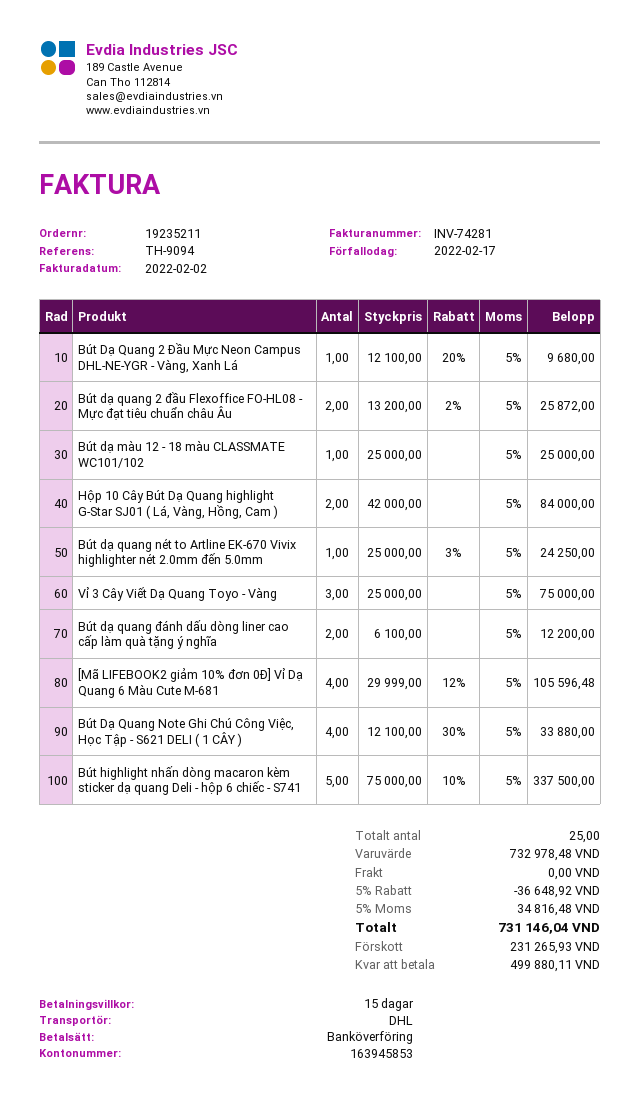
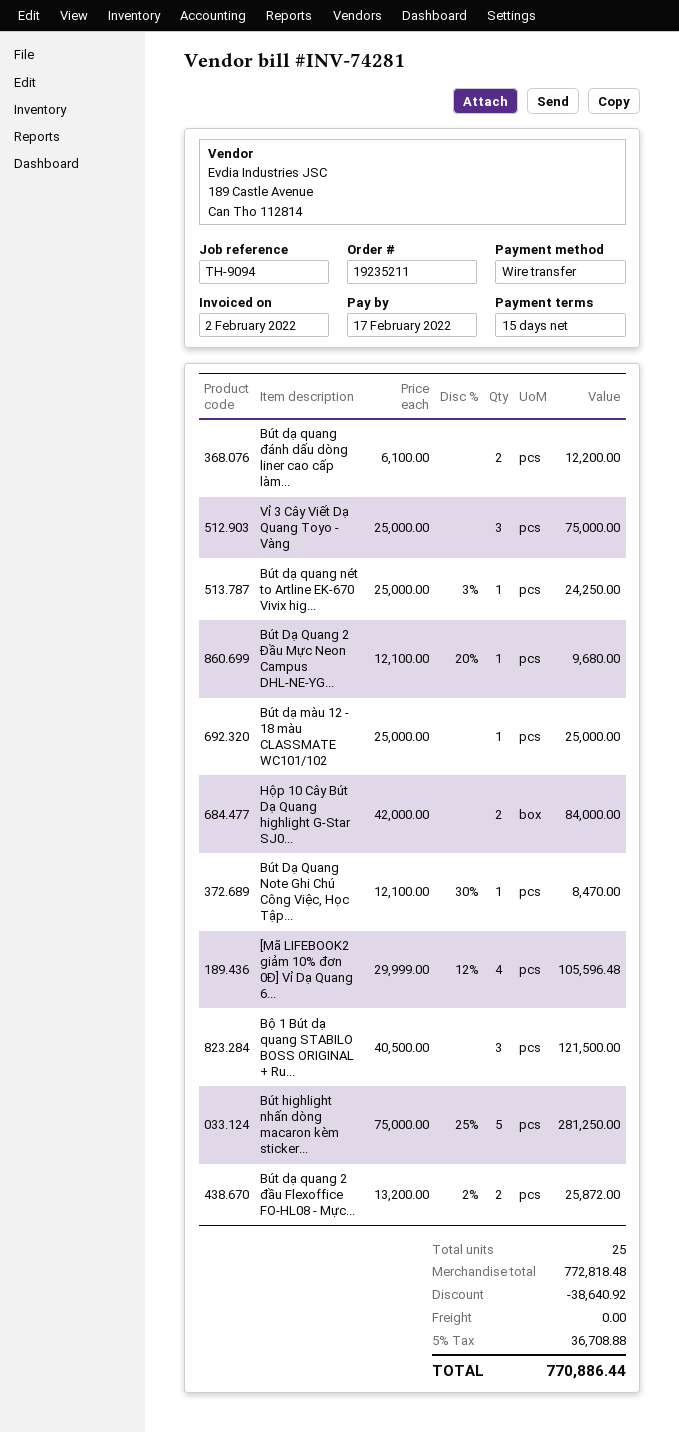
Bút Dạ Quang Note Ghi Chú Công Việc, Học Tập - S621 DELI ( 1 CÂY ): 4 x 12100.00 - 30% = 33880.00 -> 1 x 12100.00 - 30% = 8470.00
Bút highlight nhấn dòng macaron kèm sticker dạ quang Deli - hộp 6 chiếc - S741: 5 x 75000.00 - 10% = 337500.00 -> 5 x 75000.00 - 25% = 281250.00
Bộ 1 Bút dạ quang STABILO BOSS ORIGINAL + Ru...: none -> 3 x 40500.00 = 121500.00
subtotal: 732978.48 -> 772818.48
discount: 36648.92 -> 38640.92
tax: 5% = 34816.48 -> 5% = 36708.88
total: 731146.04 -> 770886.44

